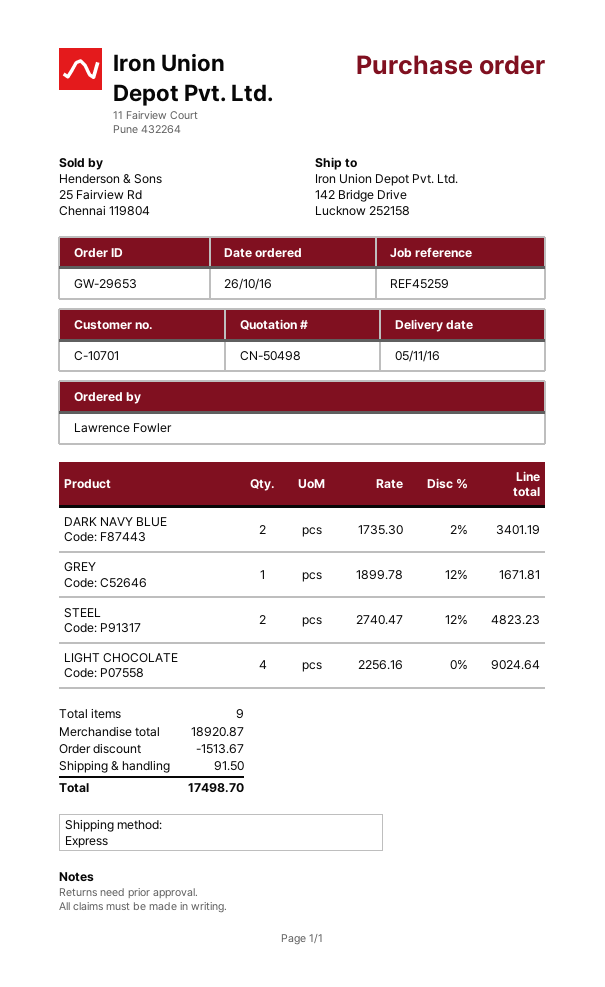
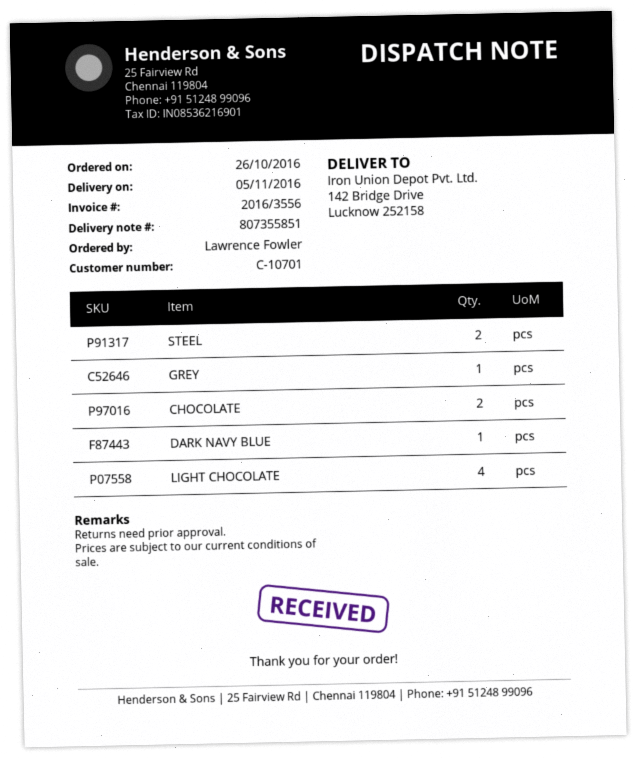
DARK NAVY BLUE: 2 -> 1
CHOCOLATE: none -> 2

